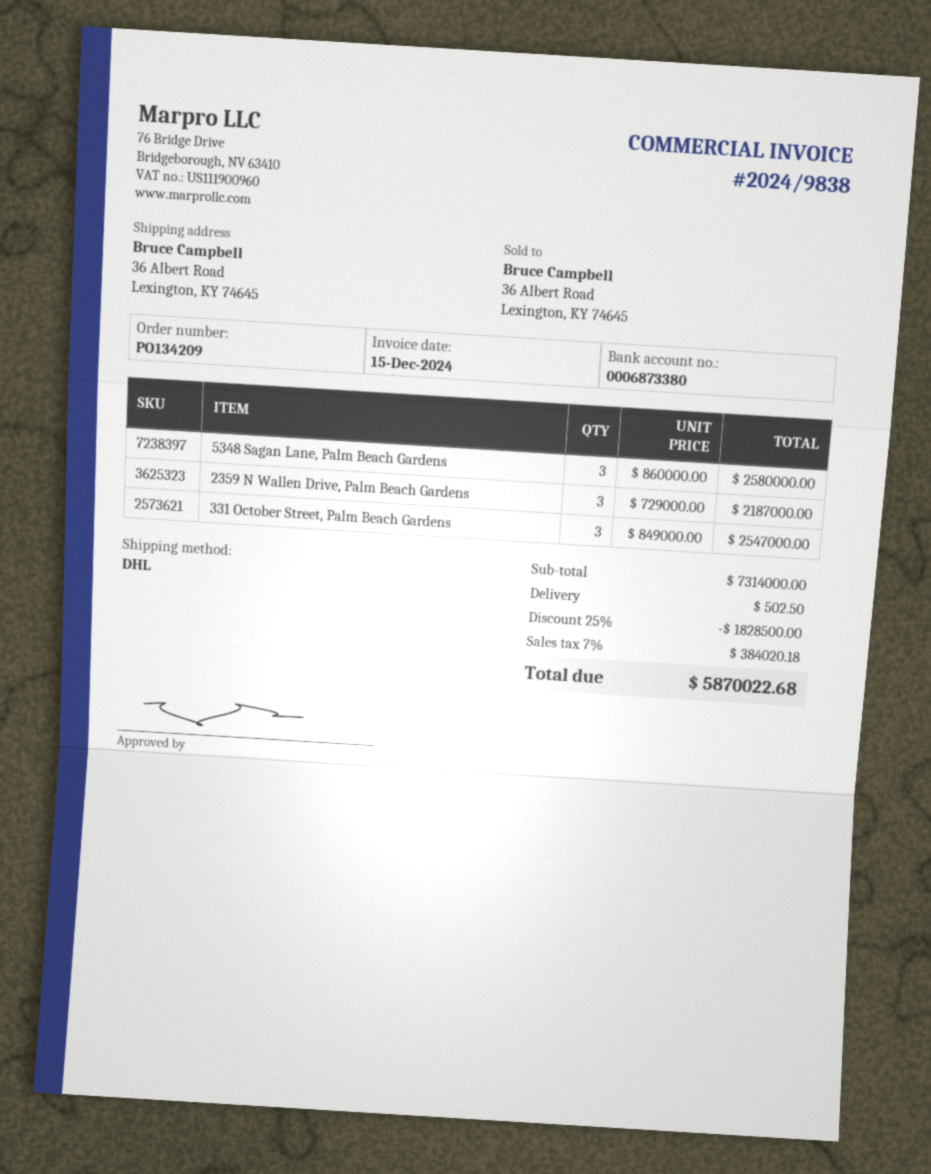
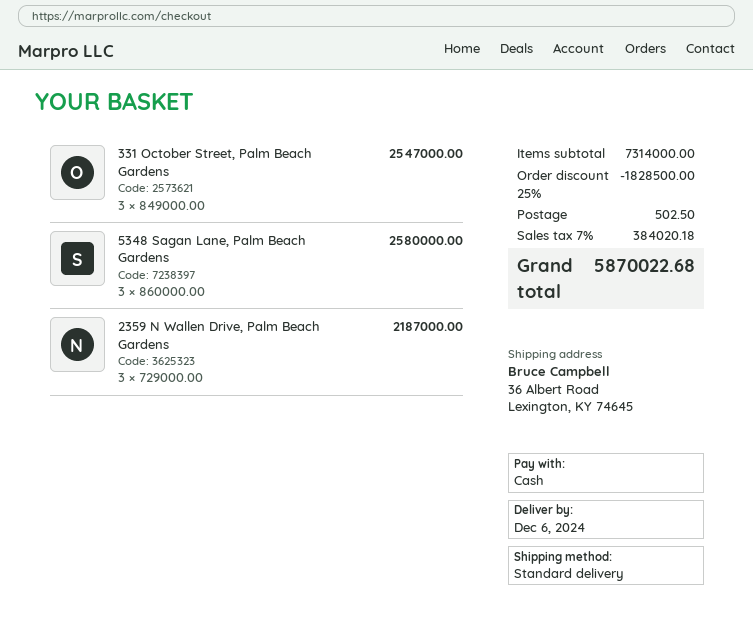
shipping method: DHL -> standard

